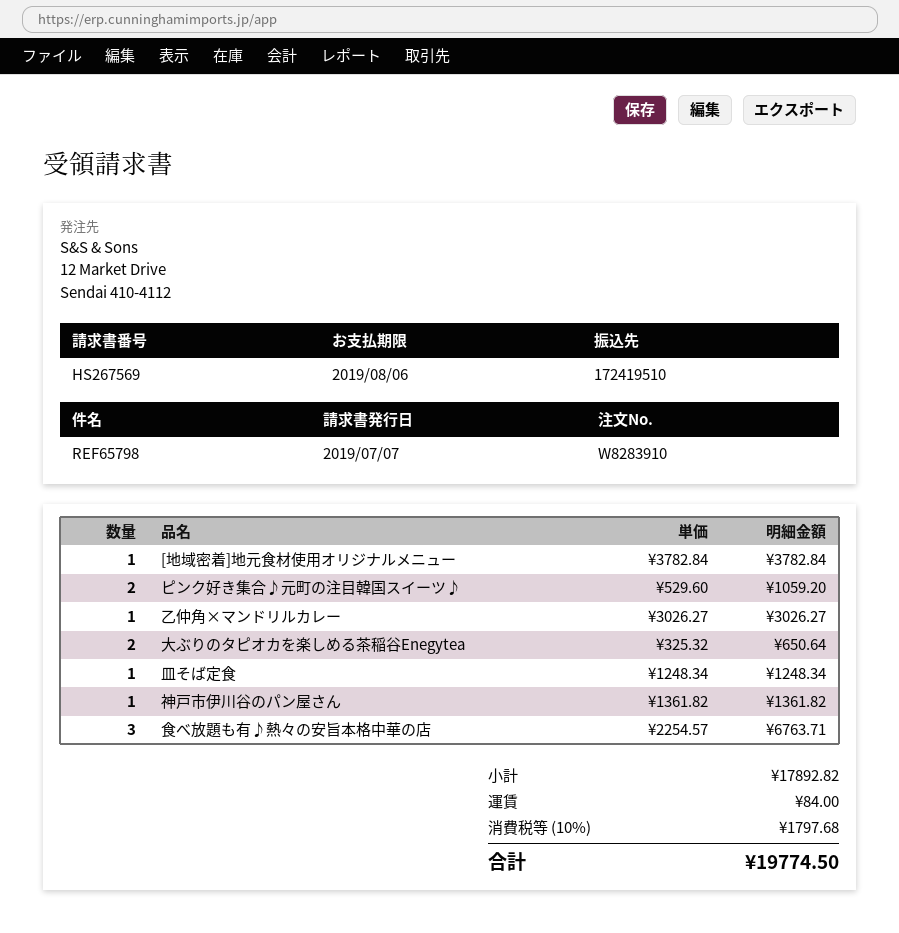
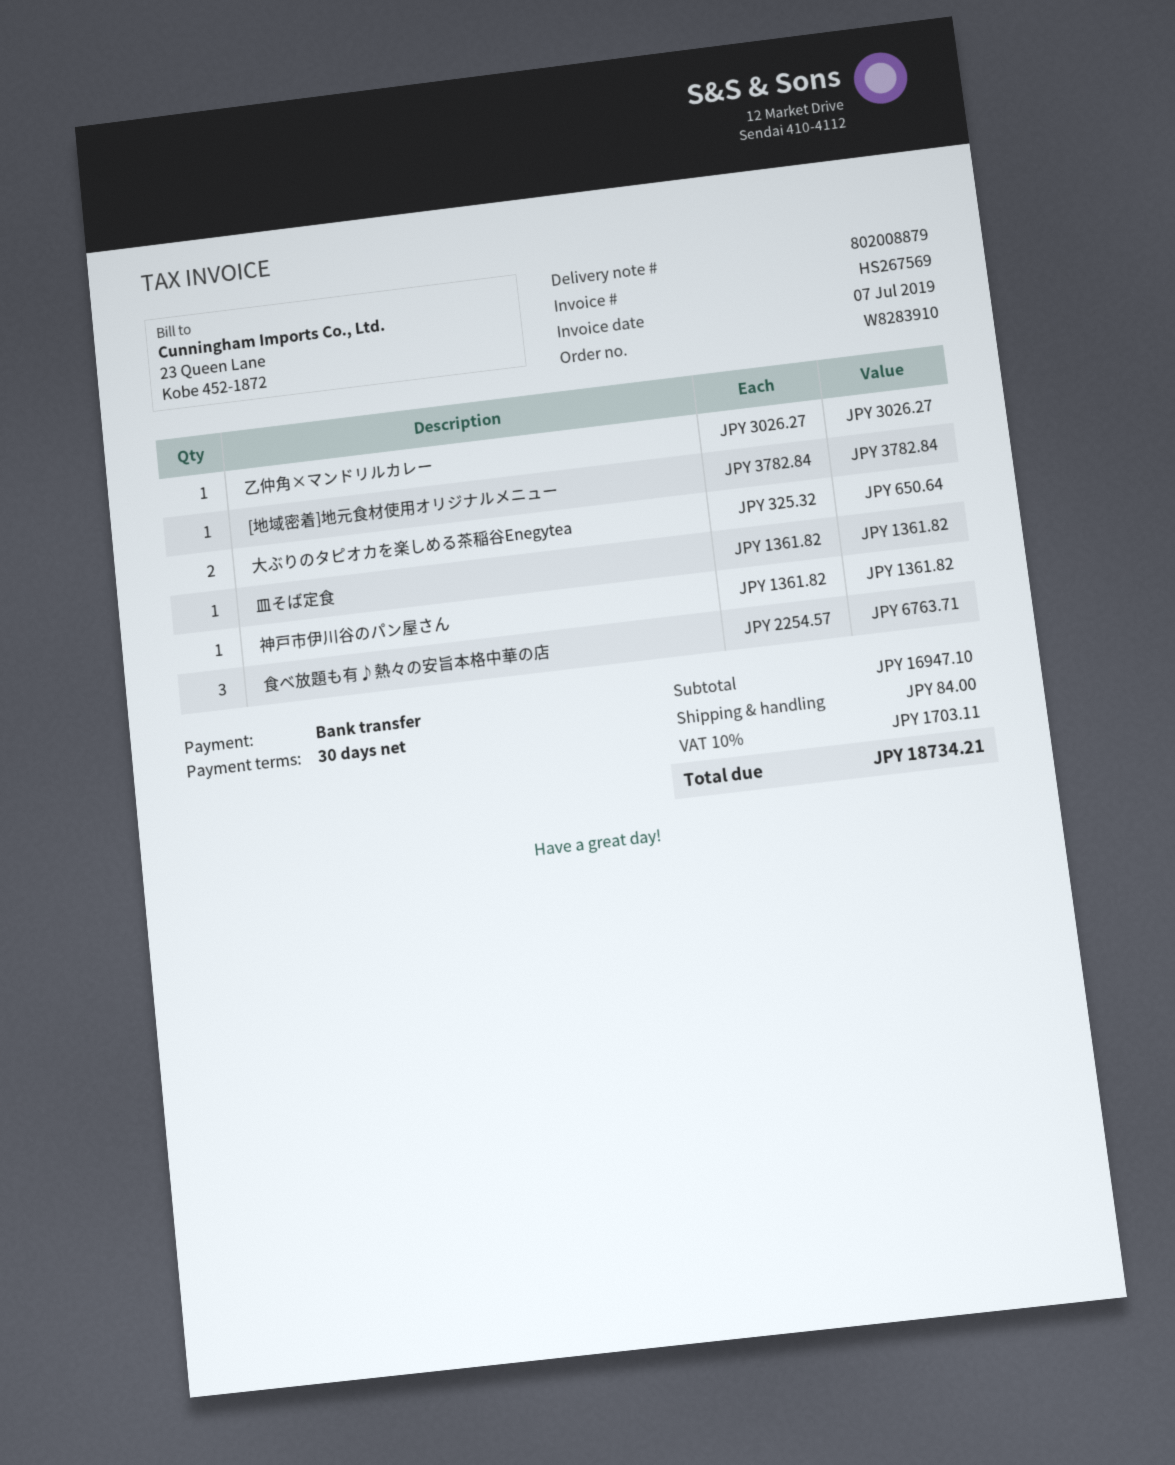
ピンク好き集合♪元町の注目韓国スイーツ♪: 2 x 529.60 = 1059.20 -> none
皿そば定食: 1 x 1248.34 = 1248.34 -> 1 x 1361.82 = 1361.82
subtotal: 17892.82 -> 16947.10
tax: 10% = 1797.68 -> 10% = 1703.11
total: 19774.50 -> 18734.21

